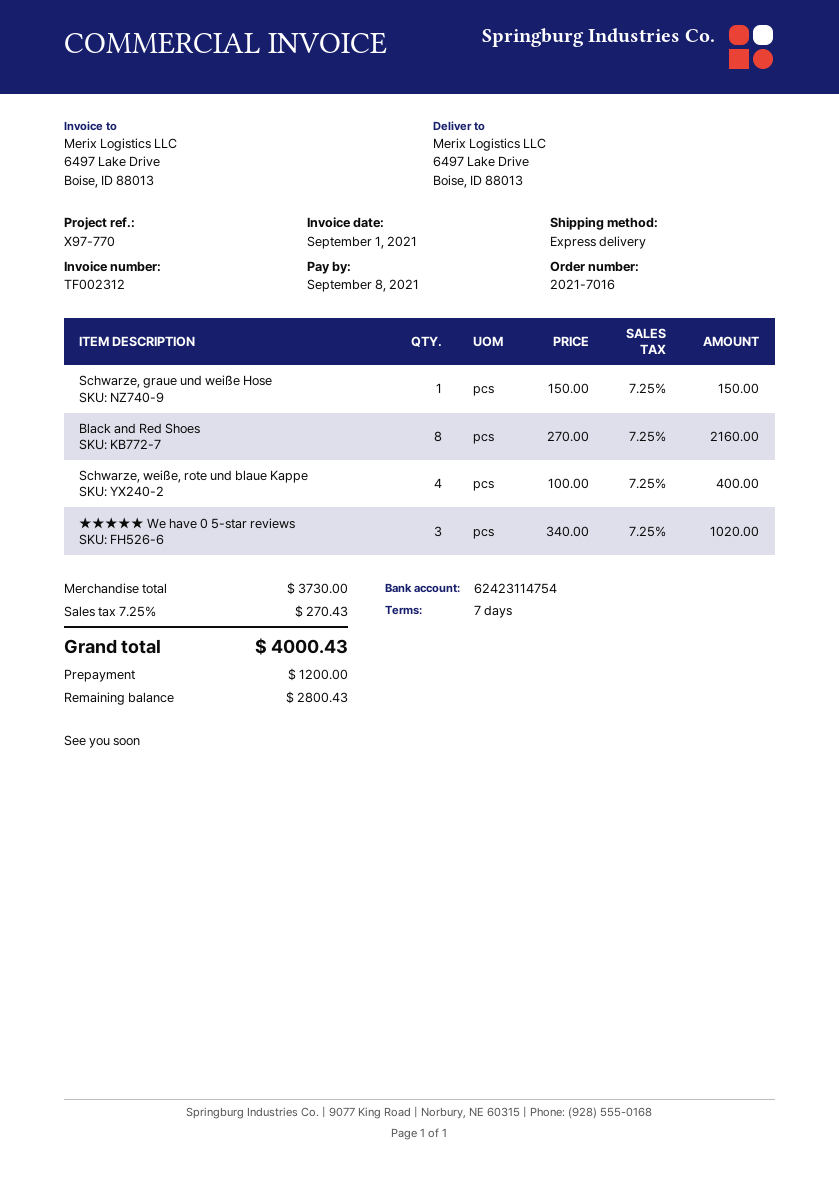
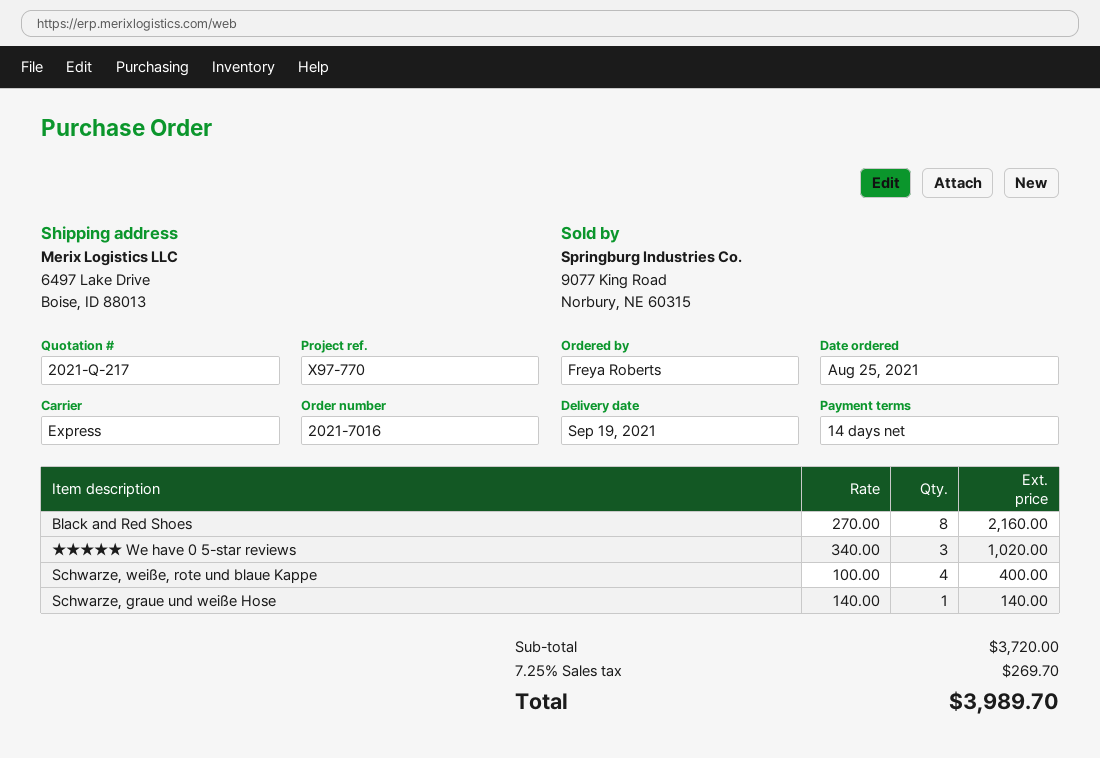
payment terms: 7 days -> 14 days
Schwarze, graue und weiße Hose: 1 x 150.00 = 150.00 -> 1 x 140.00 = 140.00
subtotal: 3730.00 -> 3720.00
tax: 7.25% = 270.43 -> 7.25% = 269.70
total: 4000.43 -> 3989.70

